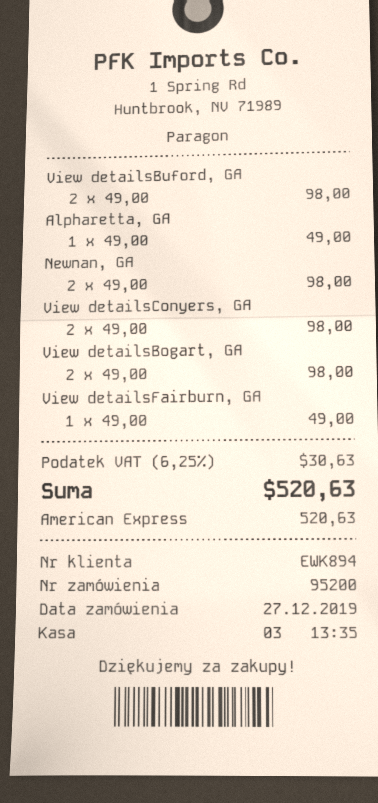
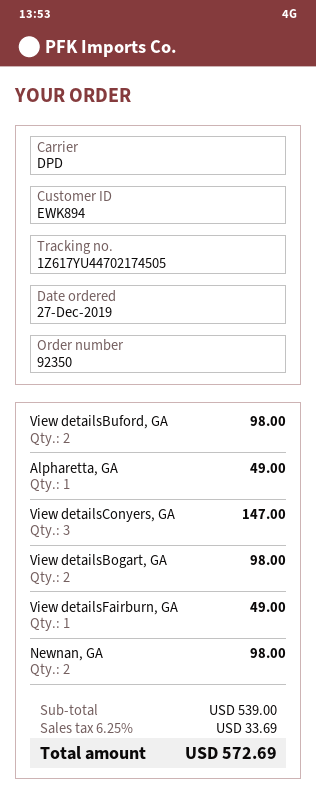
order number: 95200 -> 92350
View detailsConyers, GA: 2 for 98.00 -> 3 for 147.00
tax: 6.25% = 30.63 -> 6.25% = 33.69
total: 520.63 -> 572.69

